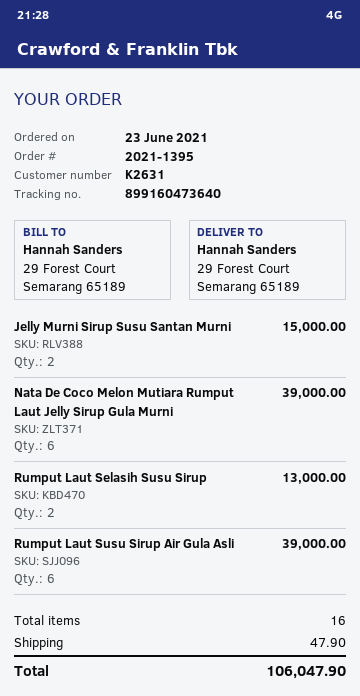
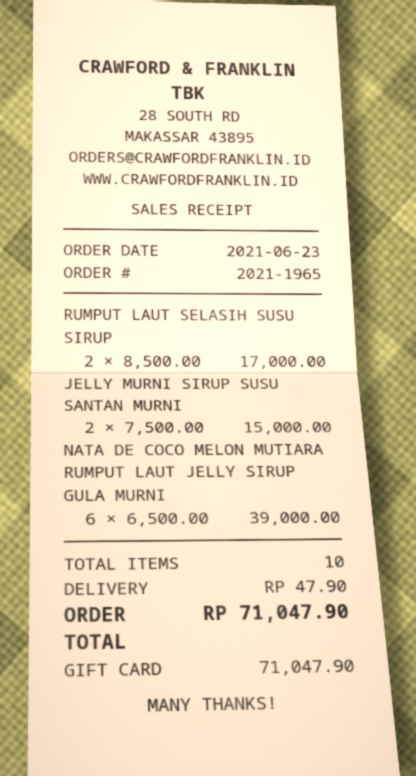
order number: 2021-1395 -> 2021-1965
Rumput Laut Selasih Susu Sirup: 2 for 13000.00 -> 2 for 17000.00
Rumput Laut Susu Sirup Air Gula Asli: 6 for 39000.00 -> none
total quantity: 16 -> 10
total: 106047.90 -> 71047.90

